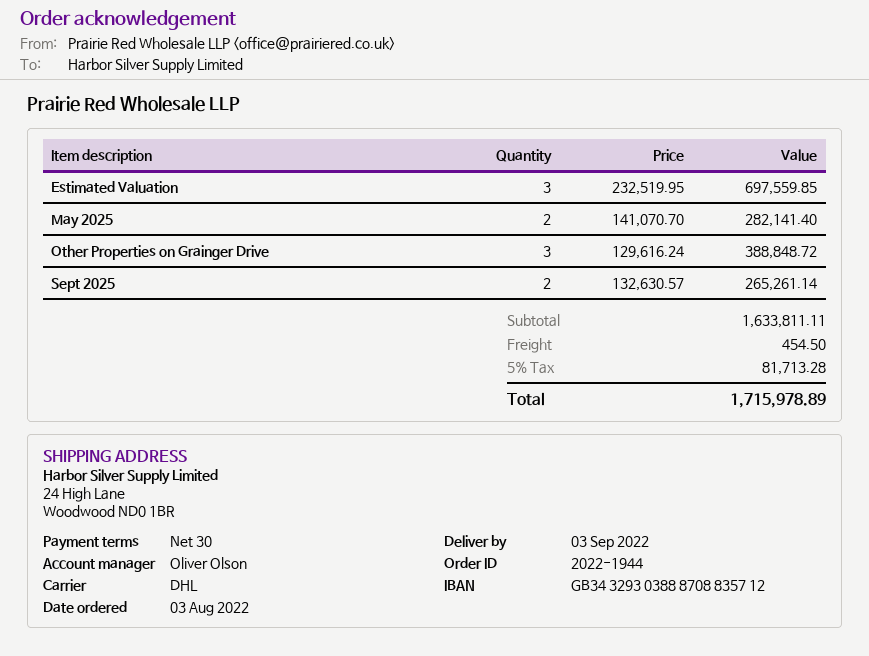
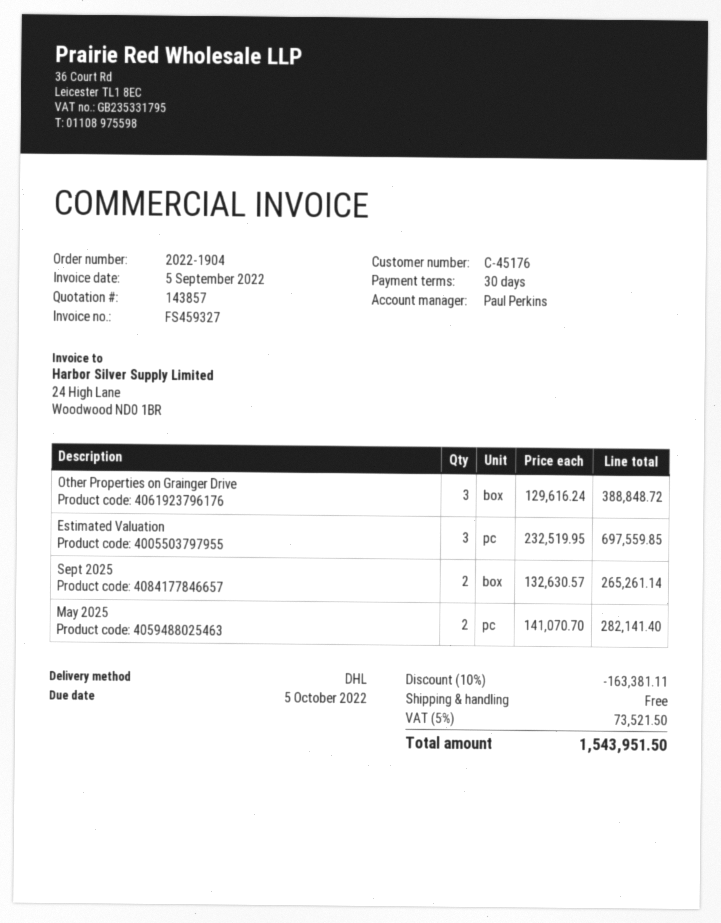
order number: 2022-1944 -> 2022-1904
sales rep: Oliver Olson -> Paul Perkins
discount: none -> 10% = 163381.11
shipping: 454.50 -> 0.00
tax: 5% = 81713.28 -> 5% = 73521.50
total: 1715978.89 -> 1543951.50

